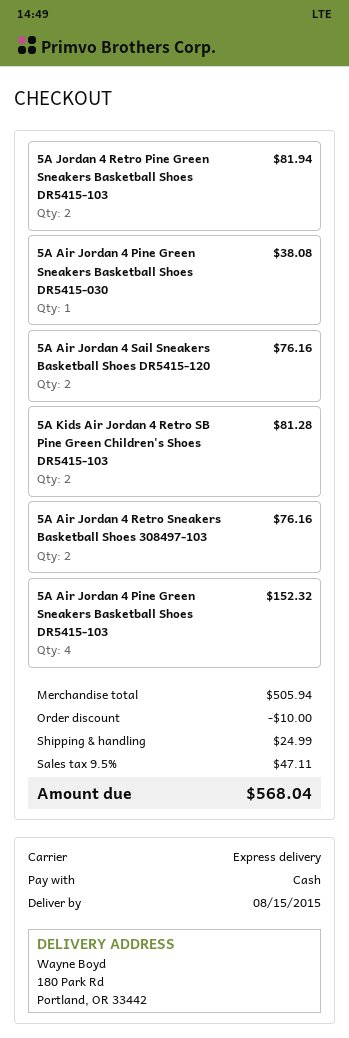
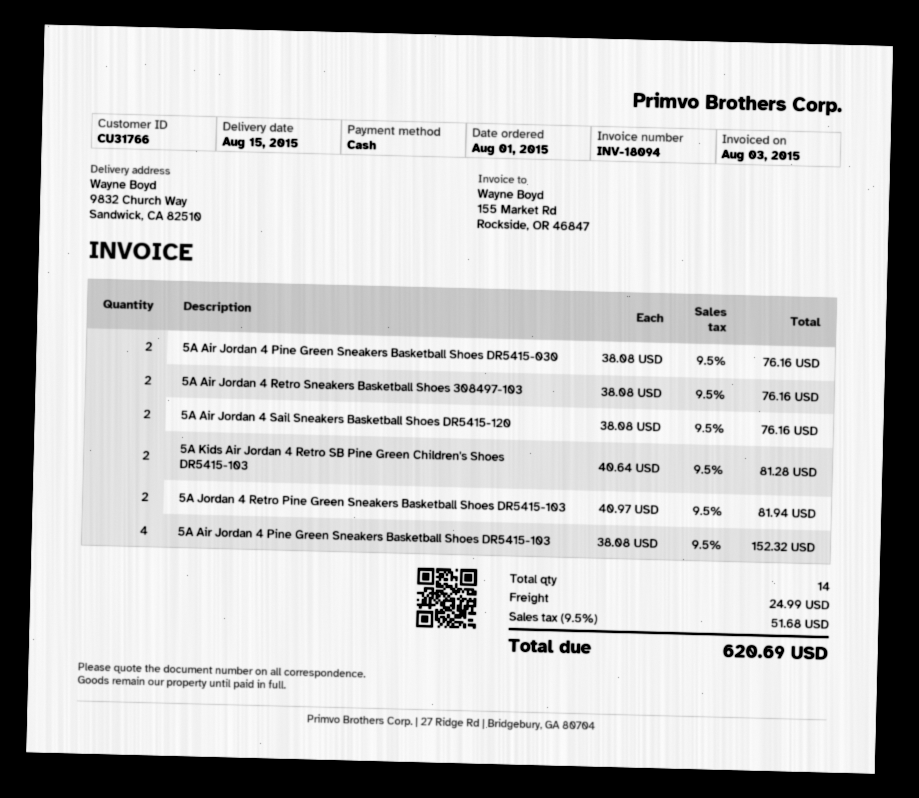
ship to: 180 Park Rd, Portland, OR 33442 -> 9832 Church Way, Sandwick, CA 82510
5A Air Jordan 4 Pine Green Sneakers Basketball Shoes DR5415-030: 1 for 38.08 -> 2 for 76.16
discount: 10.00 -> none
tax: 9.5% = 47.11 -> 9.5% = 51.68
total: 568.04 -> 620.69

